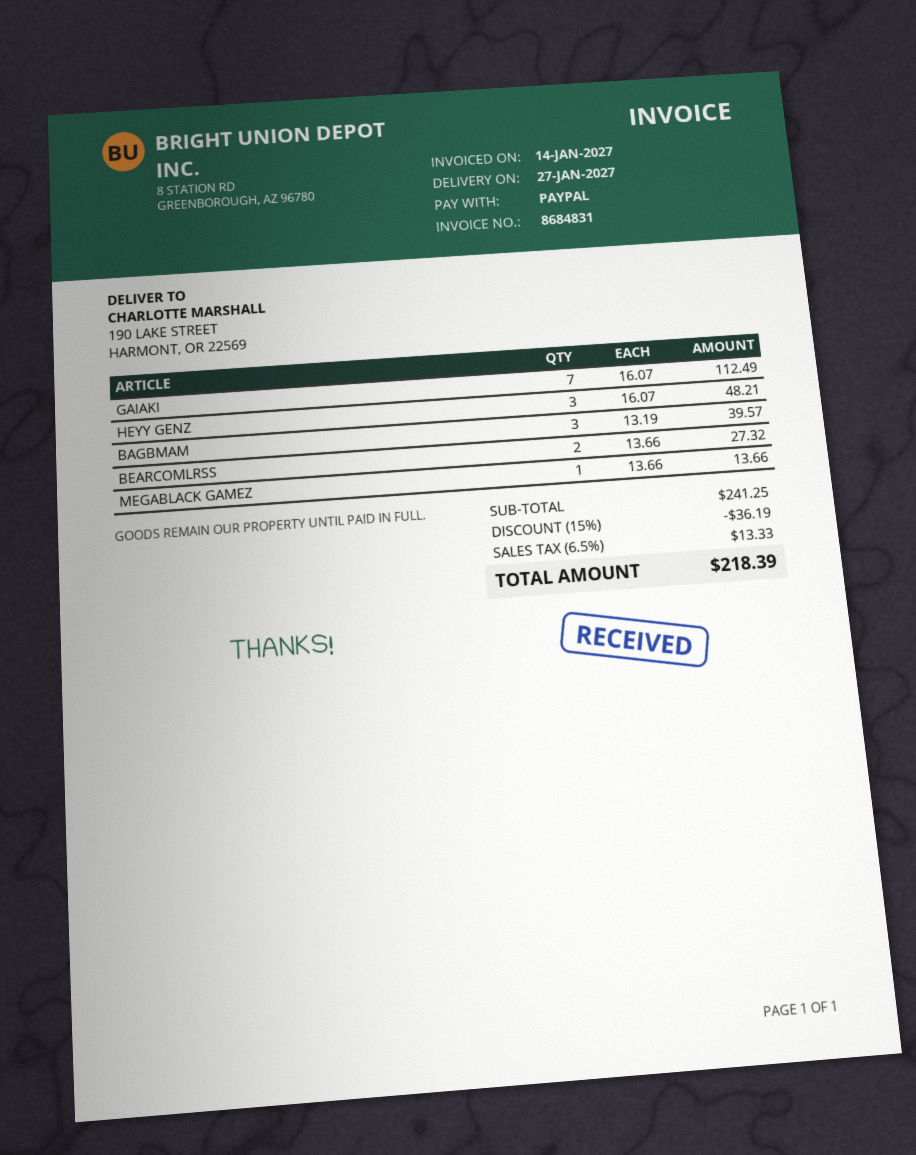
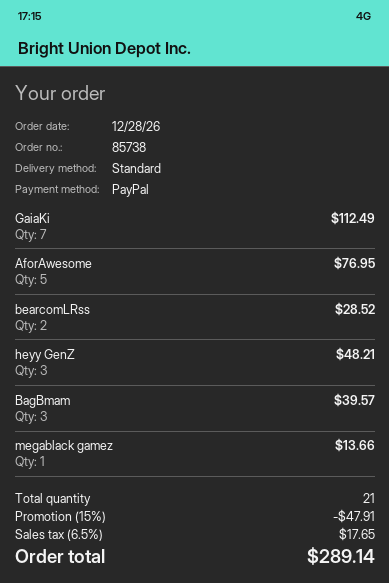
BEARCOMLRSS: 2 for 27.32 -> 2 for 28.52
AforAwesome: none -> 5 for 76.95
discount: 15% = 36.19 -> 15% = 47.91
tax: 6.5% = 13.33 -> 6.5% = 17.65
total: 218.39 -> 289.14

